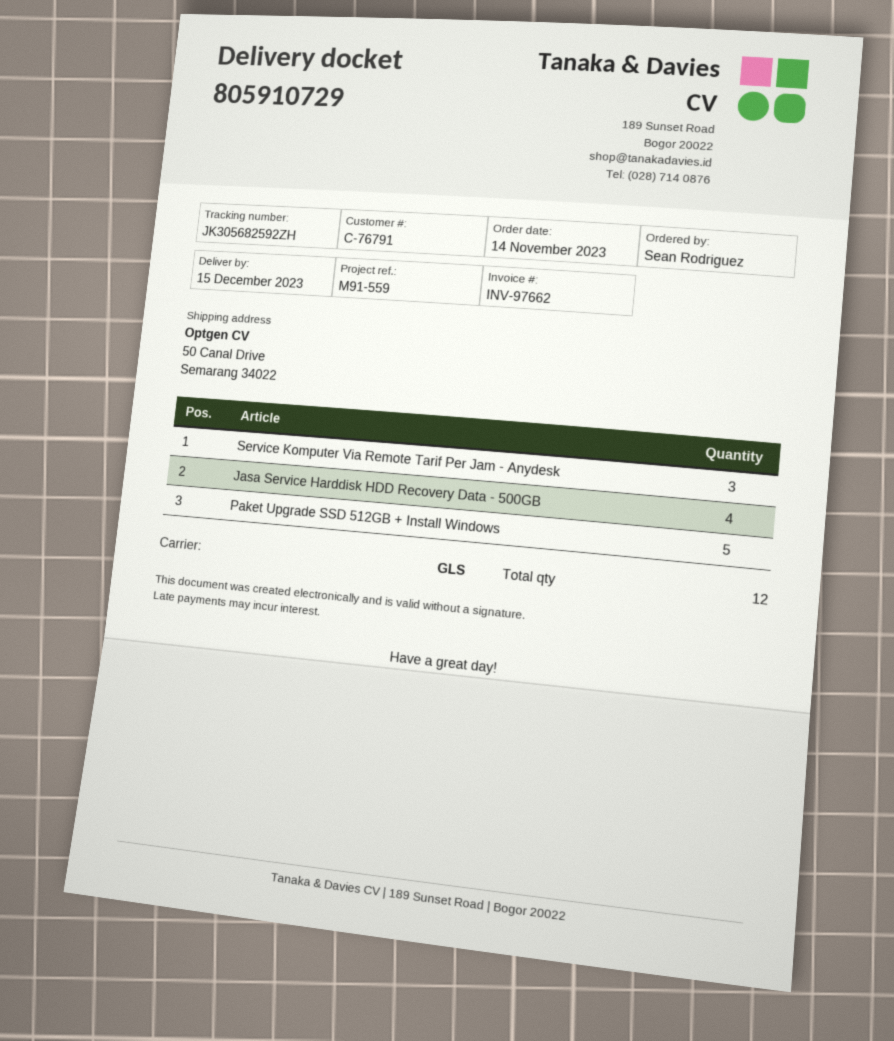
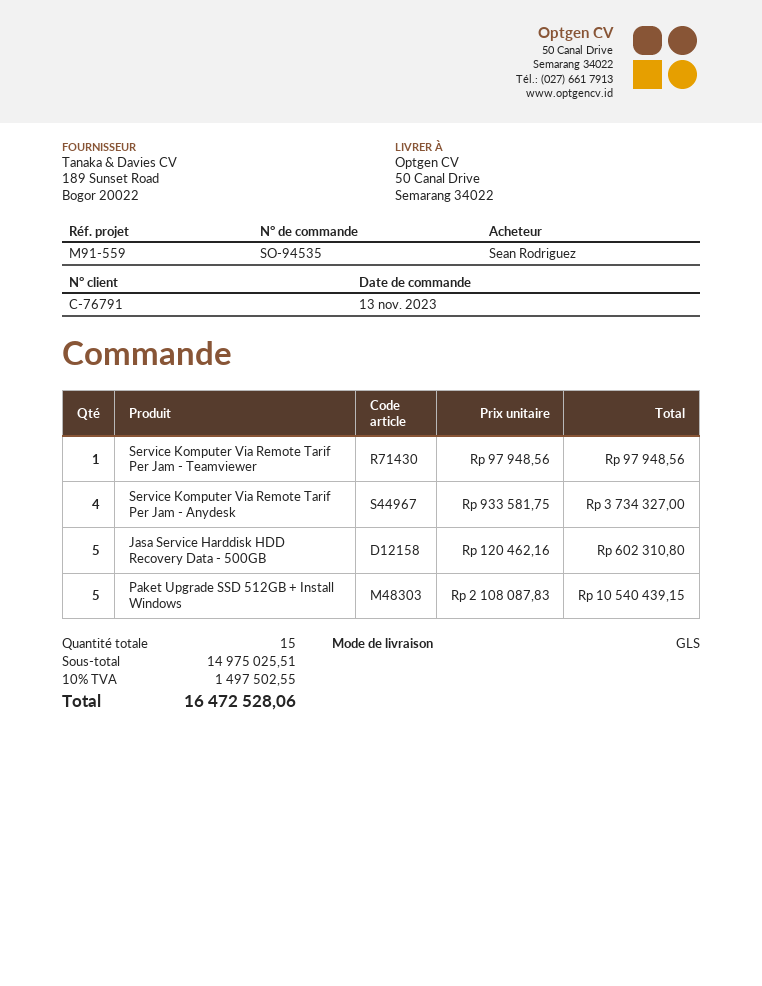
order date: 2023-11-14 -> 2023-11-13
Service Komputer Via Remote Tarif Per Jam - Anydesk: 3 -> 4
Jasa Service Harddisk HDD Recovery Data - 500GB: 4 -> 5
Service Komputer Via Remote Tarif Per Jam - Teamviewer: none -> 1
total quantity: 12 -> 15

